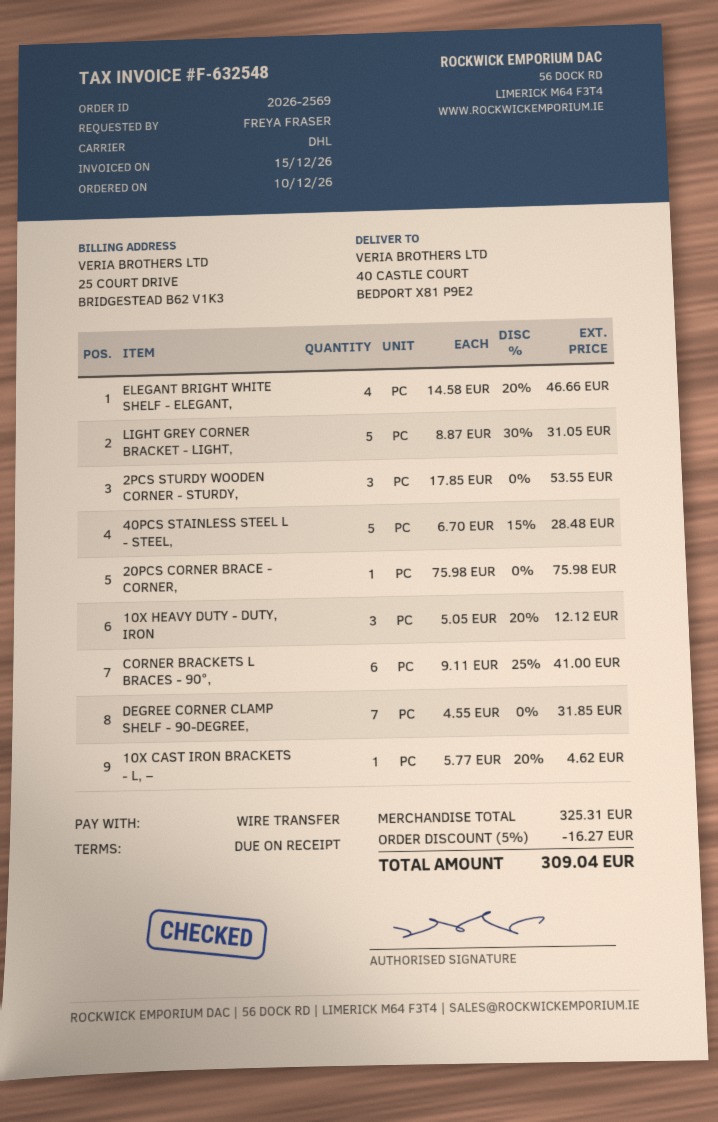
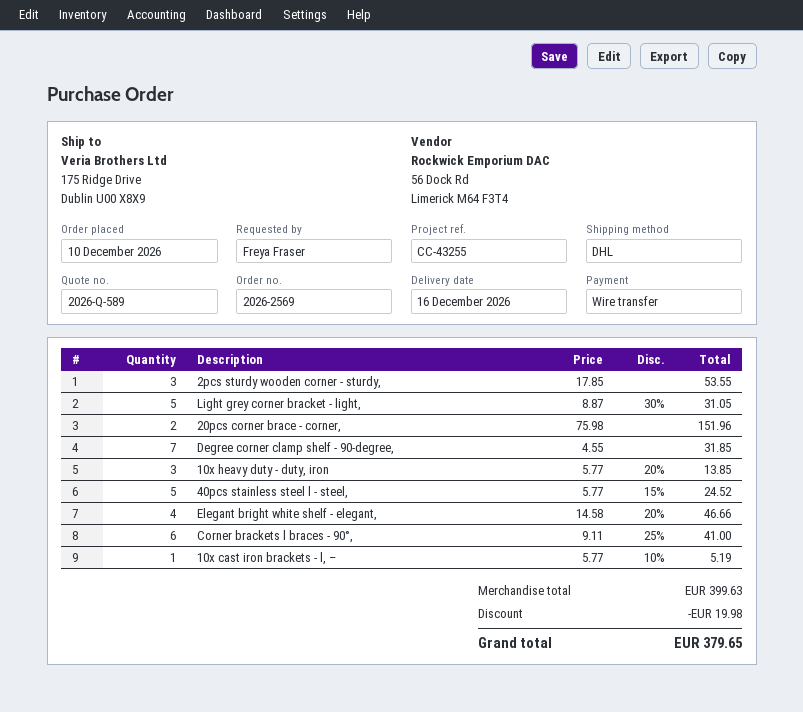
ship to: 40 CASTLE COURT, BEDPORT X81 P9E2 -> 175 Ridge Drive, Dublin U00 X8X9
40PCS STAINLESS STEEL L - STEEL,: 5 x 6.70 - 15% = 28.48 -> 5 x 5.77 - 15% = 24.52
20PCS CORNER BRACE - CORNER,: 1 x 75.98 = 75.98 -> 2 x 75.98 = 151.96
10X HEAVY DUTY - DUTY, IRON: 3 x 5.05 - 20% = 12.12 -> 3 x 5.77 - 20% = 13.85
10X CAST IRON BRACKETS - L, –: 1 x 5.77 - 20% = 4.62 -> 1 x 5.77 - 10% = 5.19
subtotal: 325.31 -> 399.63
discount: 16.27 -> 19.98
total: 309.04 -> 379.65

